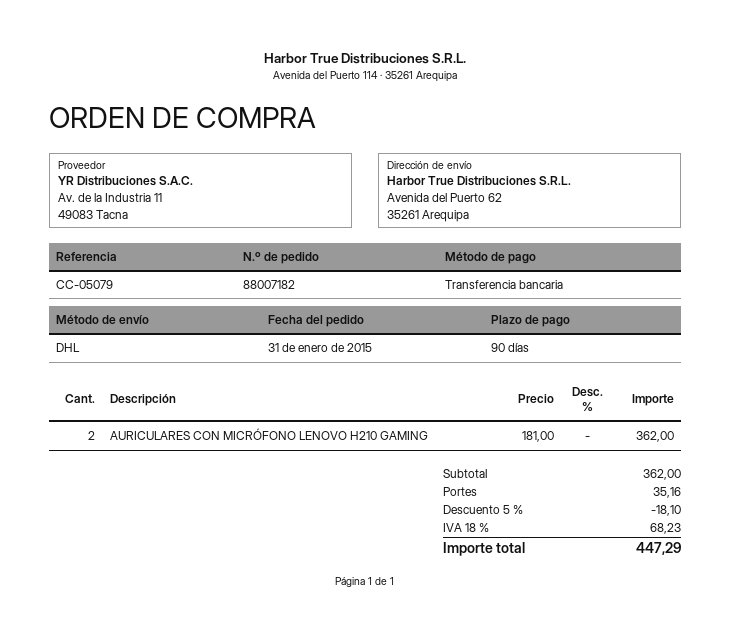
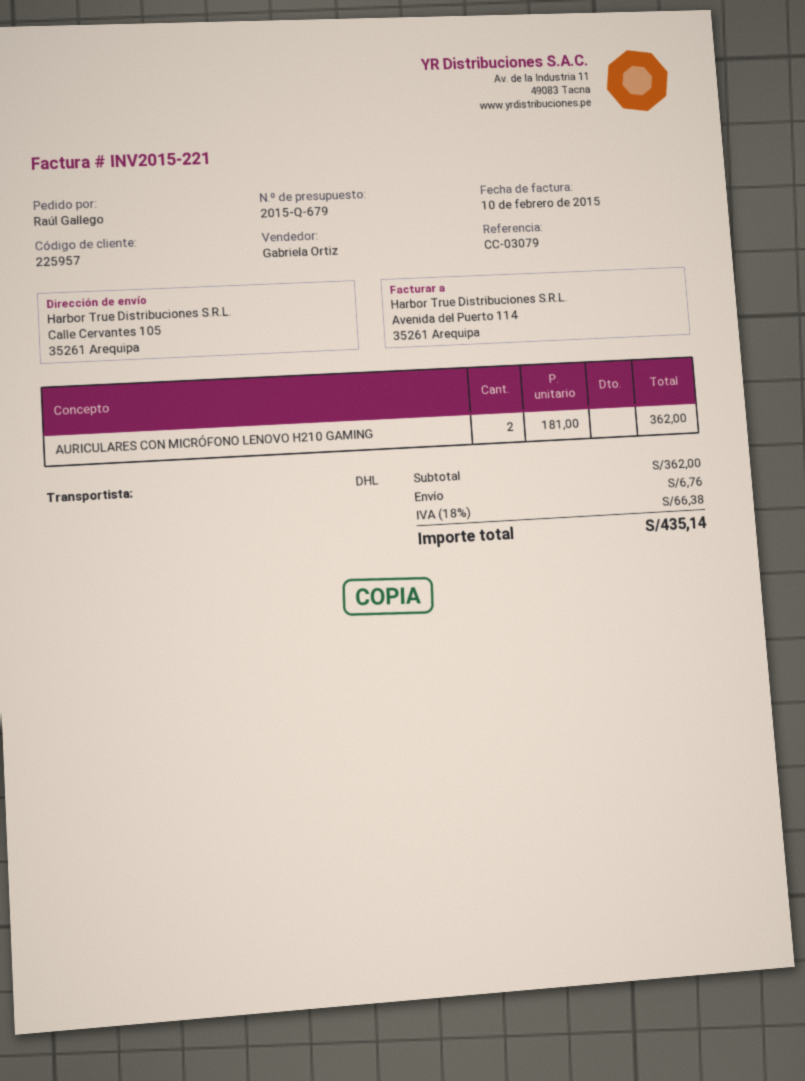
reference: CC-05079 -> CC-03079
ship to: Avenida del Puerto 62, 35261 Arequipa -> Calle Cervantes 105, 35261 Arequipa
discount: 5% = 18.10 -> none
shipping: 35.16 -> 6.76
tax: 18% = 68.23 -> 18% = 66.38
total: 447.29 -> 435.14

